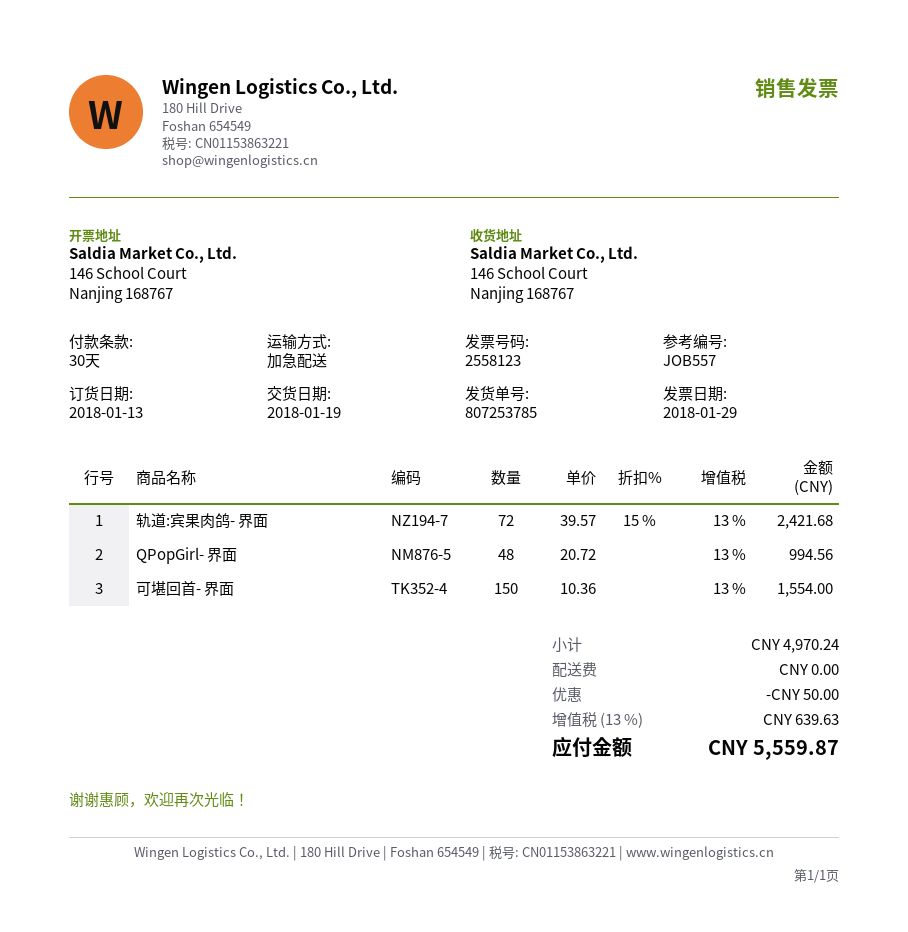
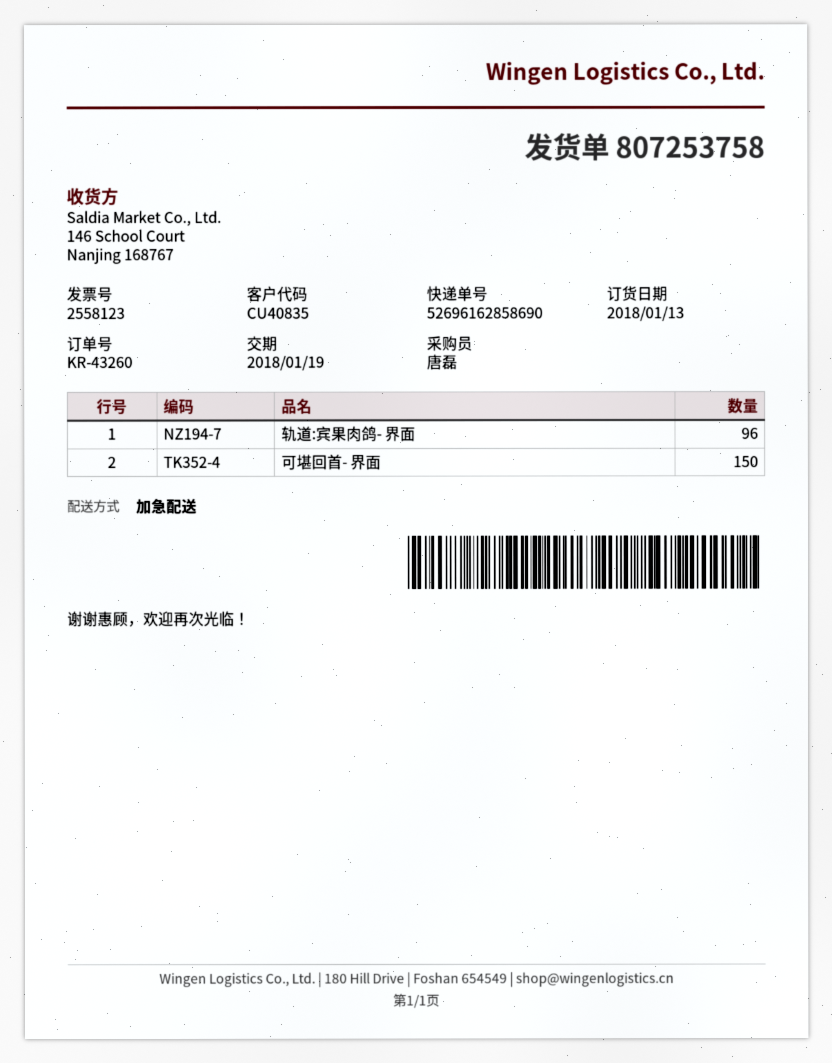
delivery note number: 807253785 -> 807253758
轨道:宾果肉鸽- 界面: 72 -> 96
QPopGirl- 界面: 48 -> none

